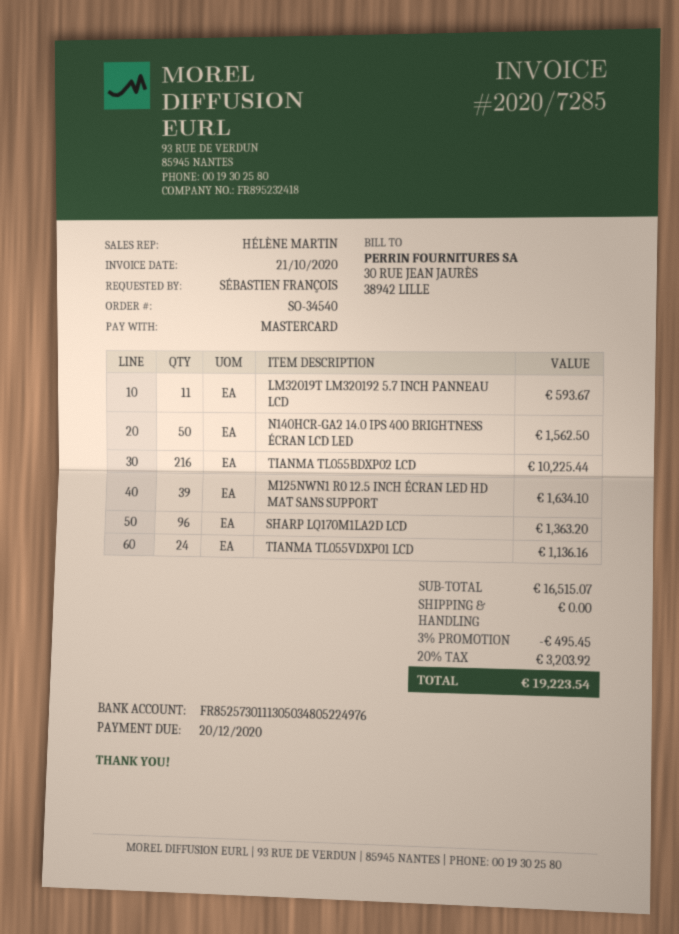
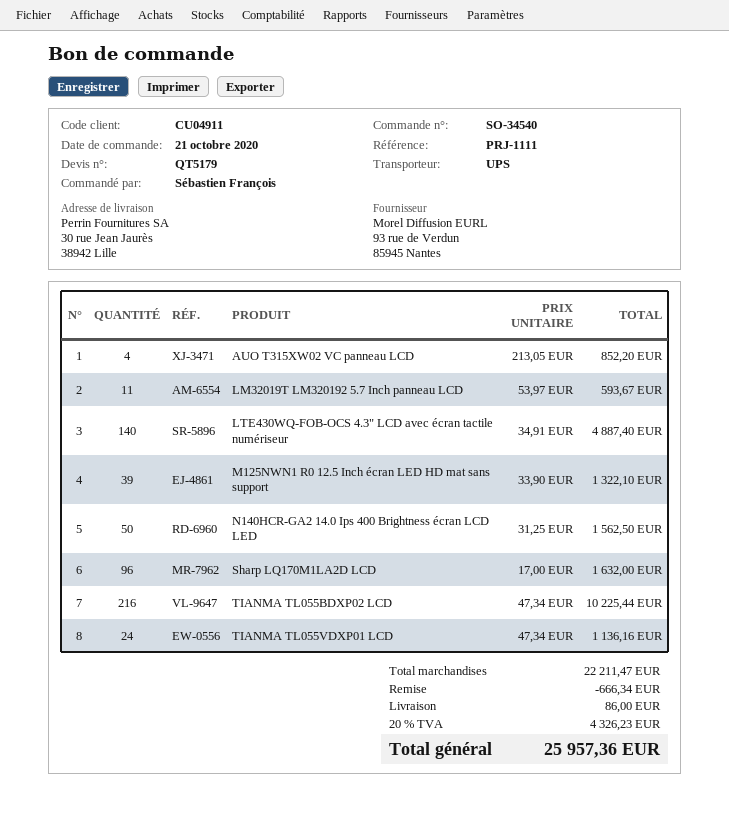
M125NWN1 R0 12.5 INCH ÉCRAN LED HD MAT SANS SUPPORT: 39 for 1634.10 -> 39 for 1322.10
SHARP LQ170M1LA2D LCD: 96 for 1363.20 -> 96 for 1632.00
AUO T315XW02 VC panneau LCD: none -> 4 for 852.20
LTE430WQ-FOB-OCS 4.3" LCD avec écran tactile numériseur: none -> 140 for 4887.40
subtotal: 16515.07 -> 22211.47
discount: 495.45 -> 666.34
shipping: 0.00 -> 86.00
tax: 20% = 3203.92 -> 20% = 4326.23
total: 19223.54 -> 25957.36

